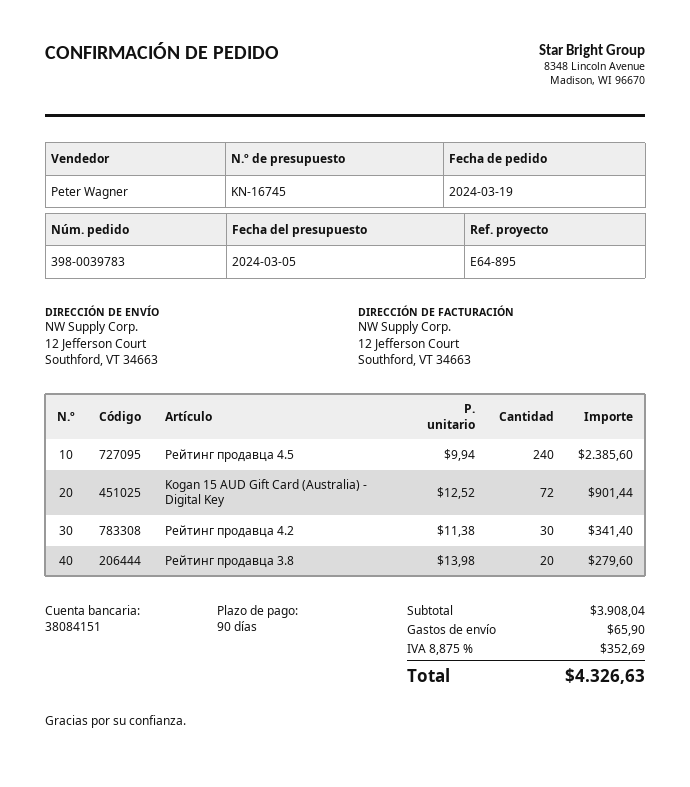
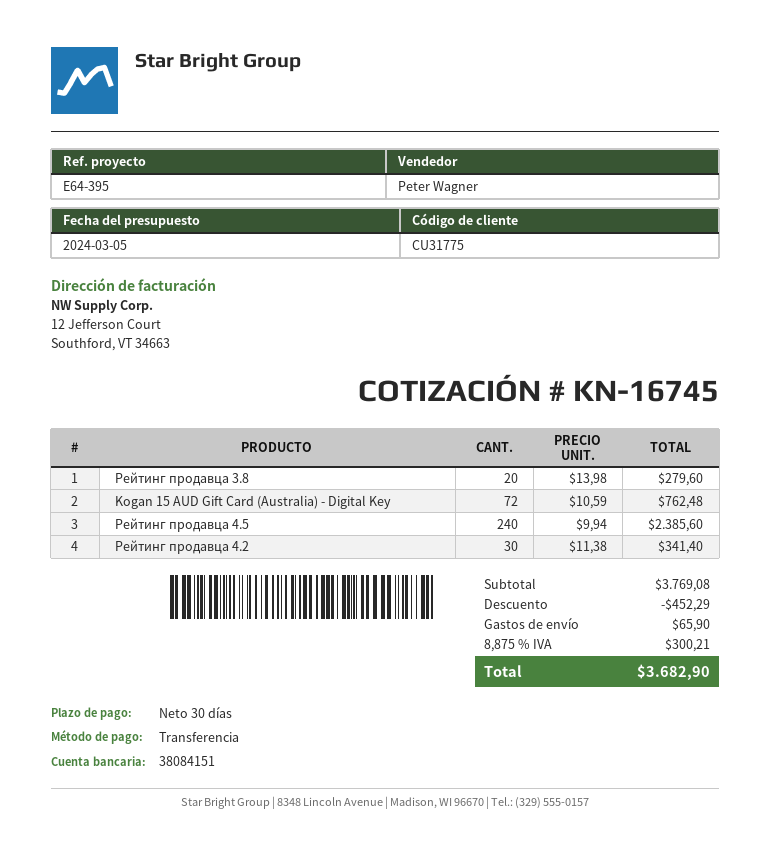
payment terms: 90 days -> 30 days
reference: E64-895 -> E64-395
Kogan 15 AUD Gift Card (Australia) - Digital Key: 72 x 12.52 = 901.44 -> 72 x 10.59 = 762.48
subtotal: 3908.04 -> 3769.08
discount: none -> 452.29
tax: 8.875% = 352.69 -> 8.875% = 300.21
total: 4326.63 -> 3682.90

